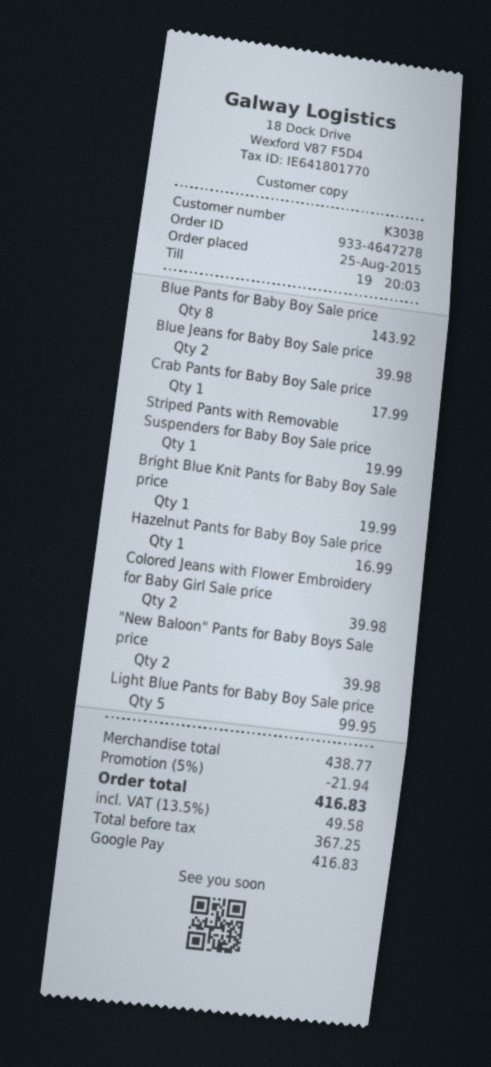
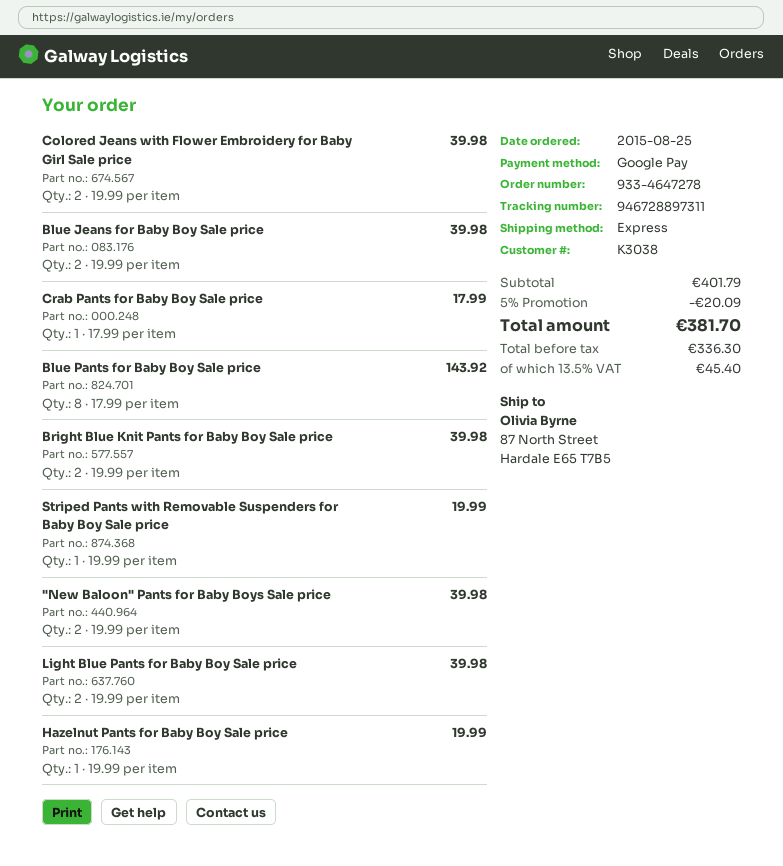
Bright Blue Knit Pants for Baby Boy Sale price: 1 for 19.99 -> 2 for 39.98
Hazelnut Pants for Baby Boy Sale price: 1 for 16.99 -> 1 for 19.99
Light Blue Pants for Baby Boy Sale price: 5 for 99.95 -> 2 for 39.98
subtotal: 438.77 -> 401.79
discount: 5% = 21.94 -> 5% = 20.09
net: 367.25 -> 336.30
tax: 13.5% = 49.58 -> 13.5% = 45.40
total: 416.83 -> 381.70

